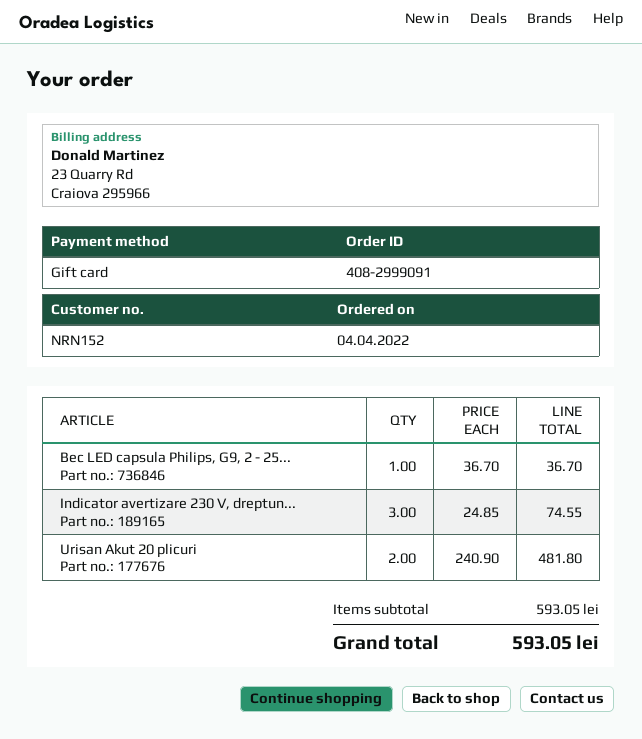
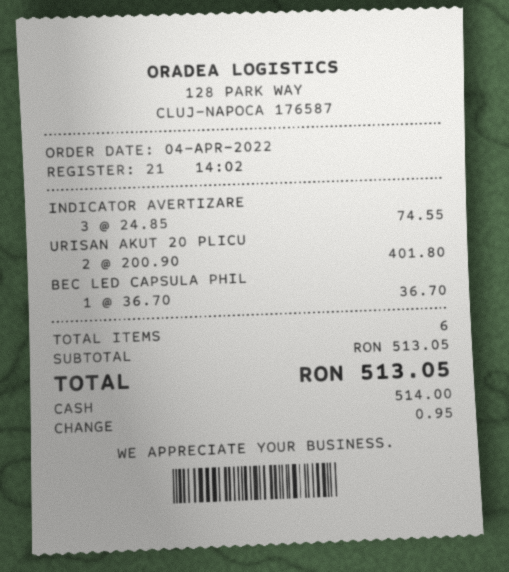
payment method: gift card -> cash
Urisan Akut 20 plicuri: 2 x 240.90 = 481.80 -> 2 x 200.90 = 401.80
subtotal: 593.05 -> 513.05
total: 593.05 -> 513.05

